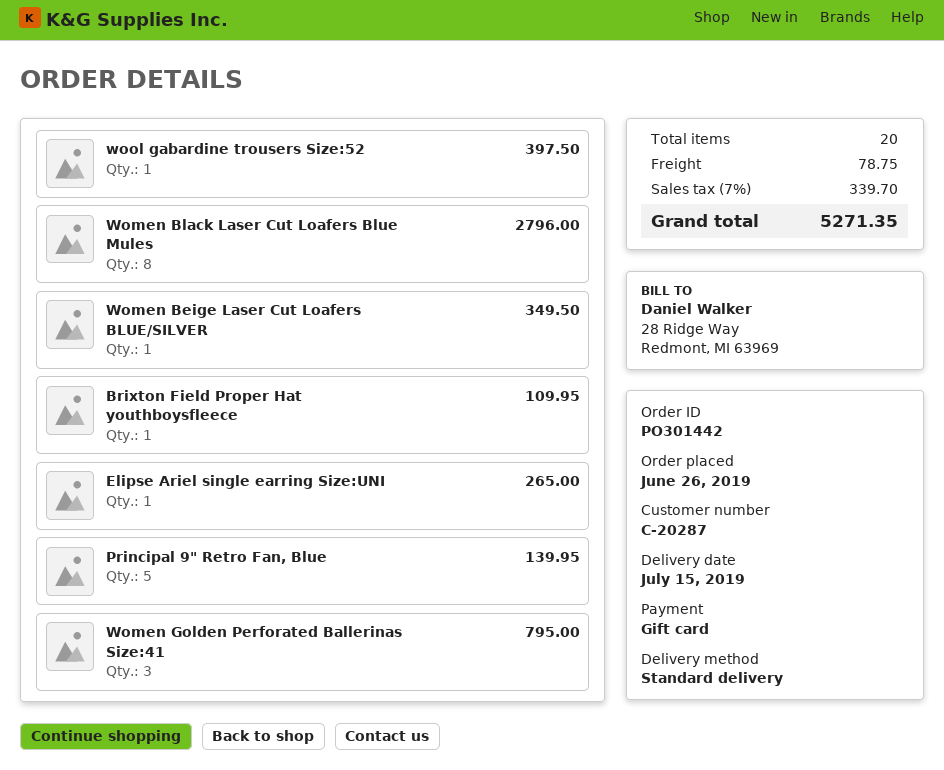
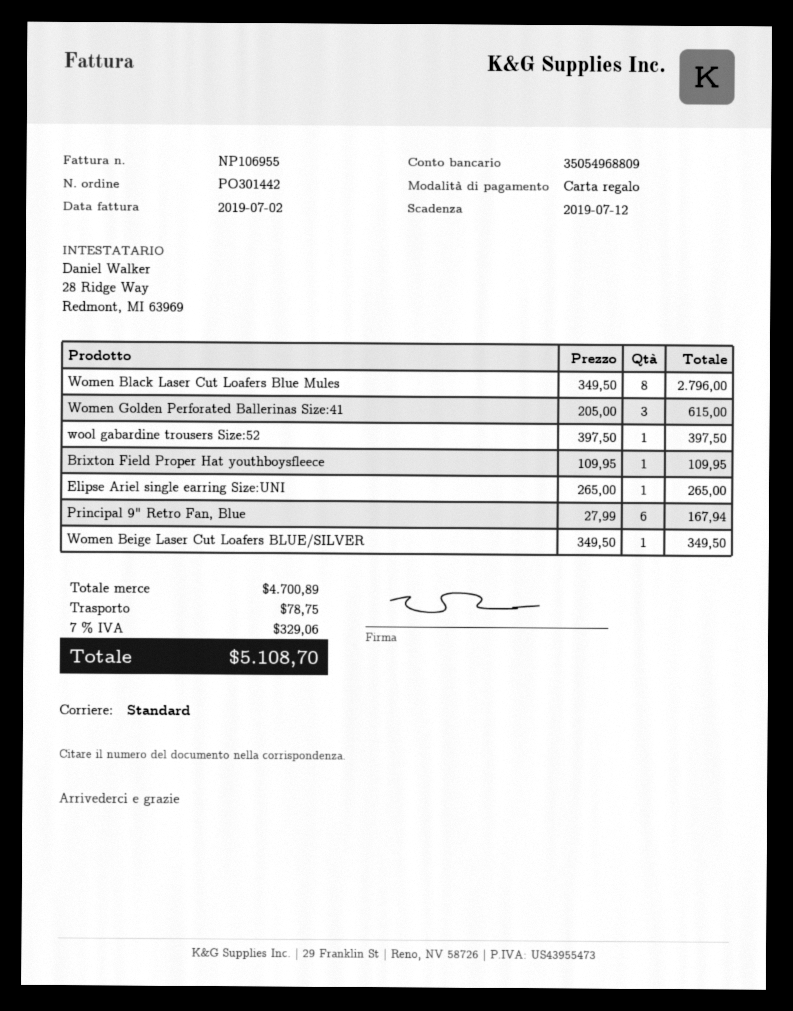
Principal 9" Retro Fan, Blue: 5 for 139.95 -> 6 for 167.94
Women Golden Perforated Ballerinas Size:41: 3 for 795.00 -> 3 for 615.00
tax: 7% = 339.70 -> 7% = 329.06
total: 5271.35 -> 5108.70

